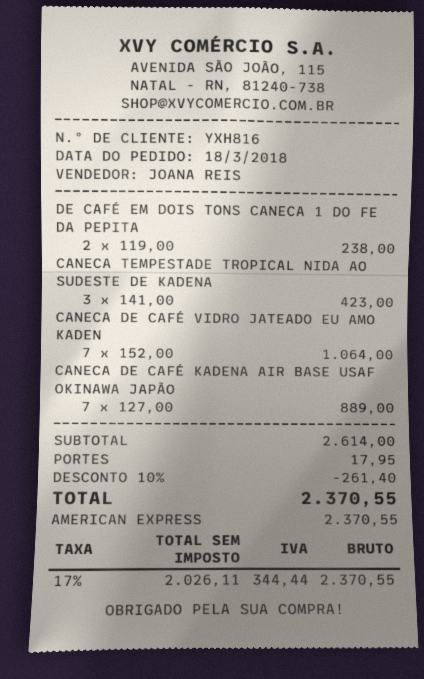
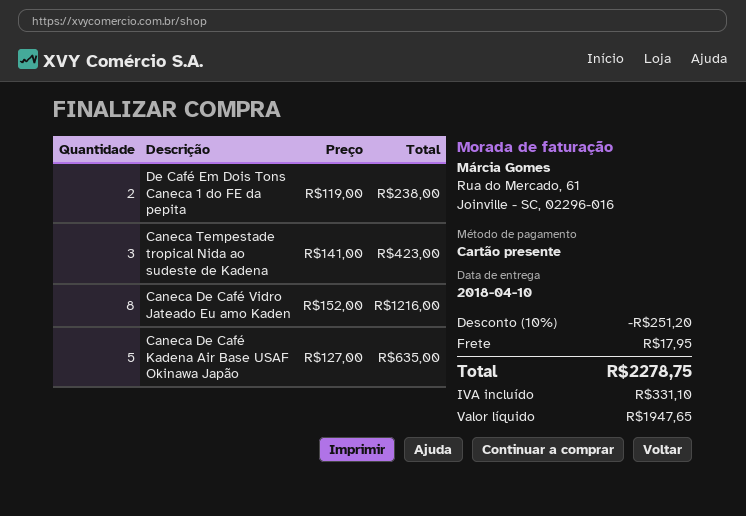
payment method: American Express -> gift card
CANECA DE CAFÉ VIDRO JATEADO EU AMO KADEN: 7 x 152.00 = 1064.00 -> 8 x 152.00 = 1216.00
CANECA DE CAFÉ KADENA AIR BASE USAF OKINAWA JAPÃO: 7 x 127.00 = 889.00 -> 5 x 127.00 = 635.00
discount: 10% = 261.40 -> 10% = 251.20
net: 2026.11 -> 1947.65
tax: 344.44 -> 331.10
total: 2370.55 -> 2278.75

